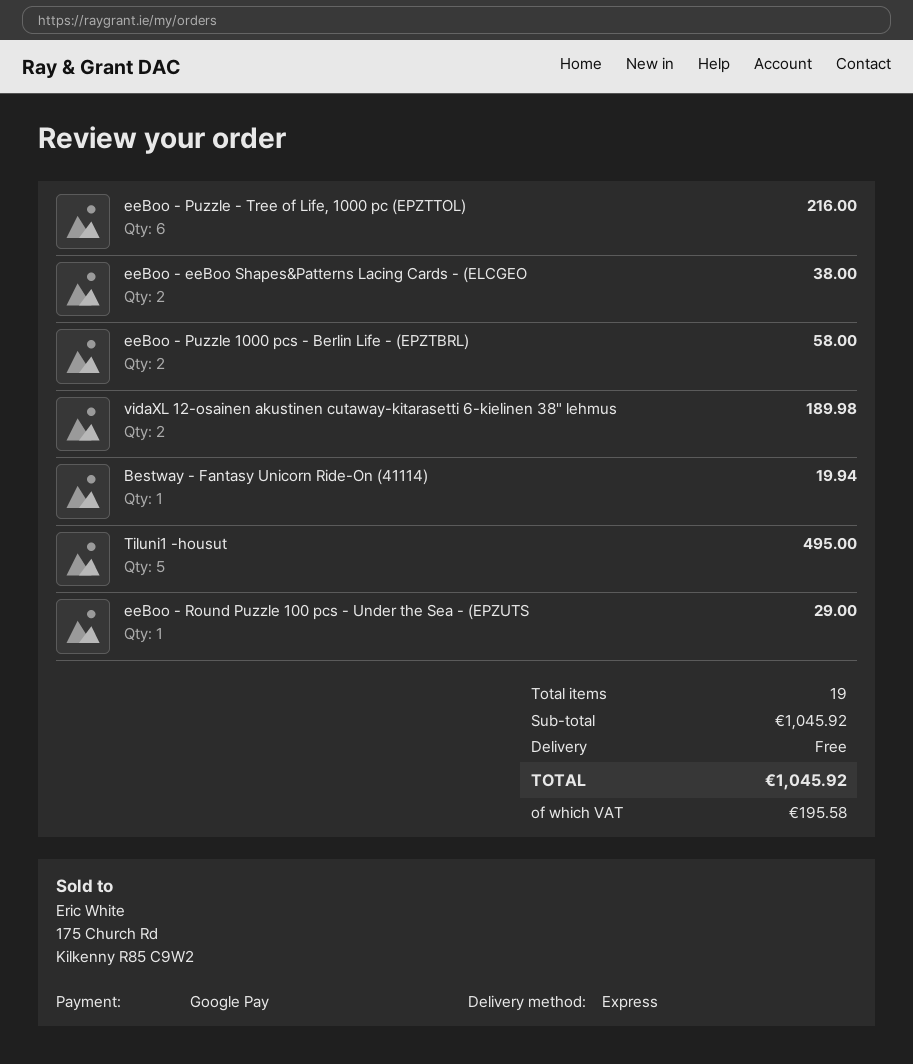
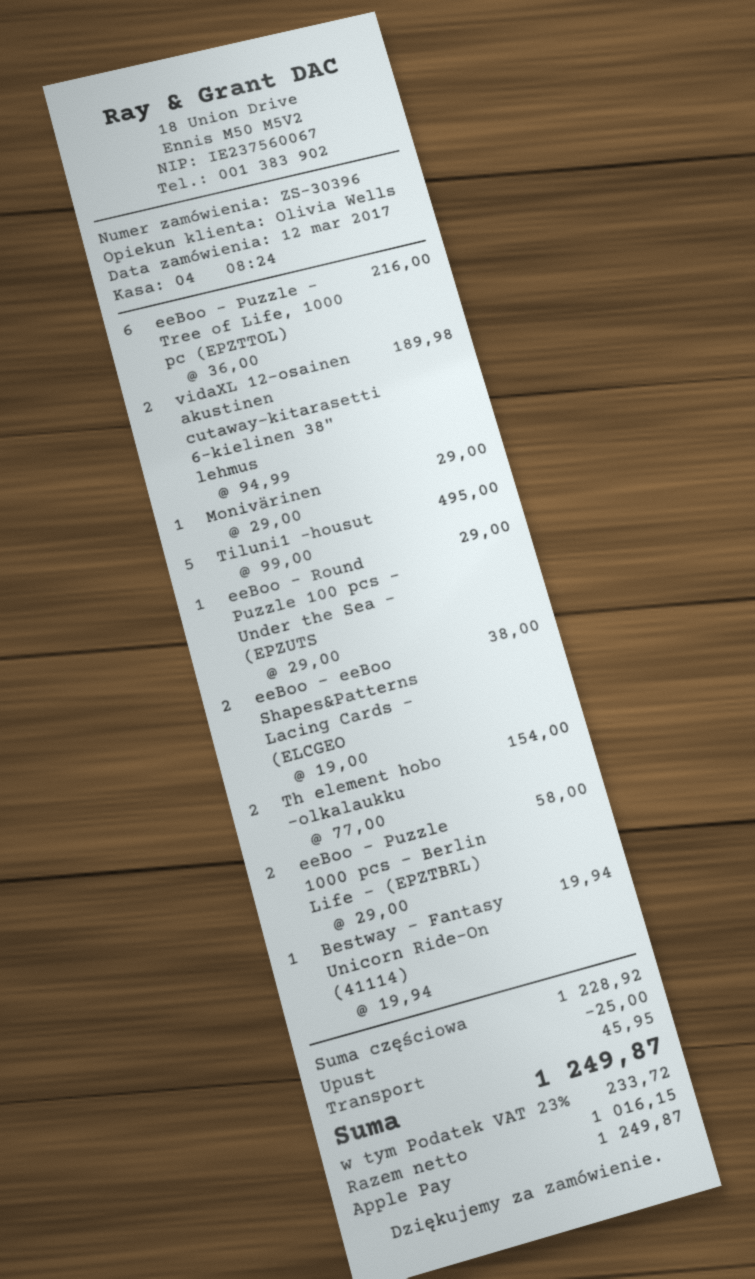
payment method: Google Pay -> Apple Pay
Monivärinen: none -> 1 for 29.00
Th element hobo -olkalaukku: none -> 2 for 154.00
subtotal: 1045.92 -> 1228.92
discount: none -> 25.00
shipping: 0.00 -> 45.95
tax: 195.58 -> 233.72
total: 1045.92 -> 1249.87

